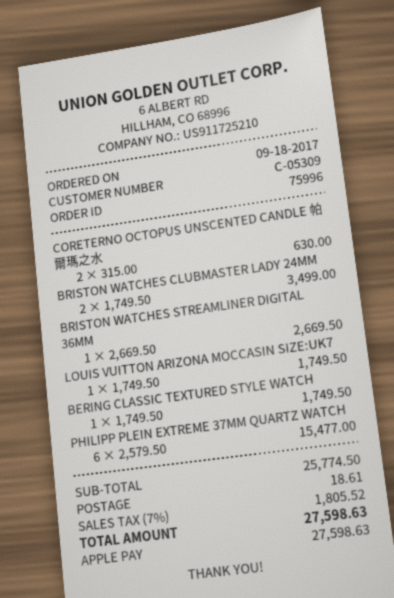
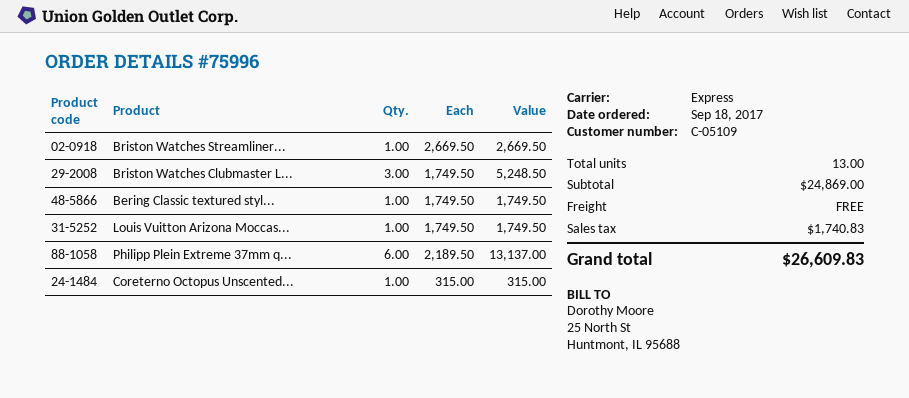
customer number: C-05309 -> C-05109
CORETERNO OCTOPUS UNSCENTED CANDLE 帕爾瑪之水: 2 x 315.00 = 630.00 -> 1 x 315.00 = 315.00
BRISTON WATCHES CLUBMASTER LADY 24MM: 2 x 1749.50 = 3499.00 -> 3 x 1749.50 = 5248.50
PHILIPP PLEIN EXTREME 37MM QUARTZ WATCH: 6 x 2579.50 = 15477.00 -> 6 x 2189.50 = 13137.00
subtotal: 25774.50 -> 24869.00
shipping: 18.61 -> 0.00
tax: 1805.52 -> 1740.83
total: 27598.63 -> 26609.83

